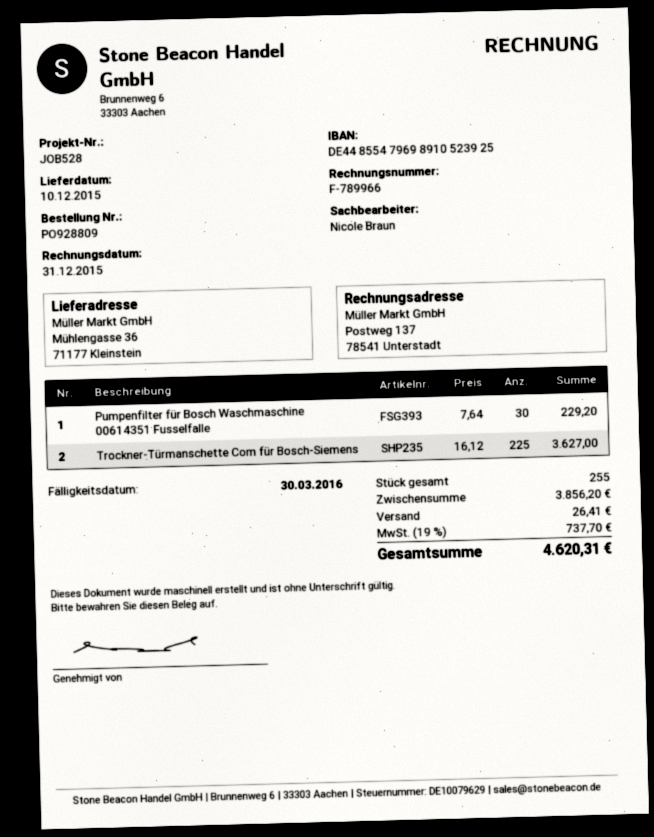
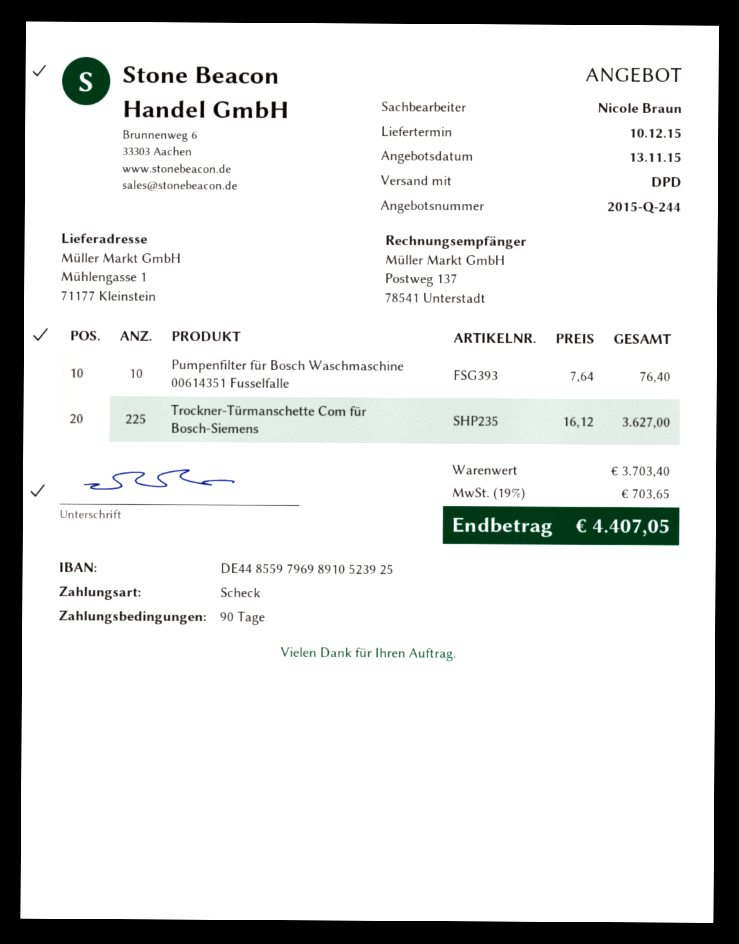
bank account: DE44855479698910523925 -> DE44855979698910523925
ship to: Mühlengasse 36, 71177 Kleinstein -> Mühlengasse 1, 71177 Kleinstein
Pumpenfilter für Bosch Waschmaschine 00614351 Fusselfalle: 30 x 7.64 = 229.20 -> 10 x 7.64 = 76.40
subtotal: 3856.20 -> 3703.40
shipping: 26.41 -> none
tax: 19% = 737.70 -> 19% = 703.65
total: 4620.31 -> 4407.05

